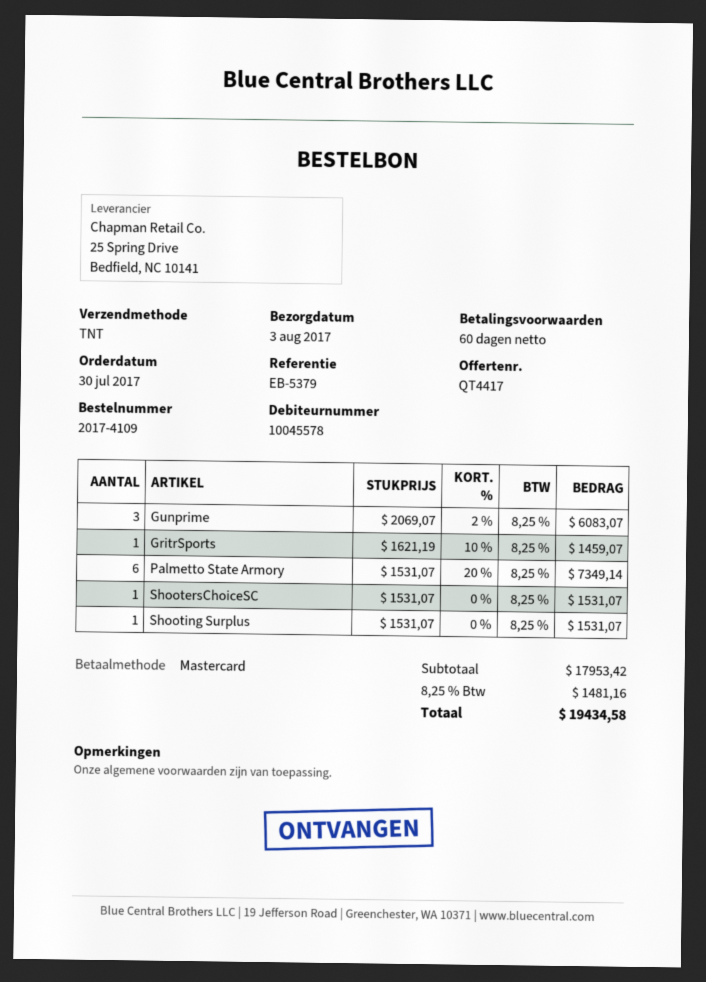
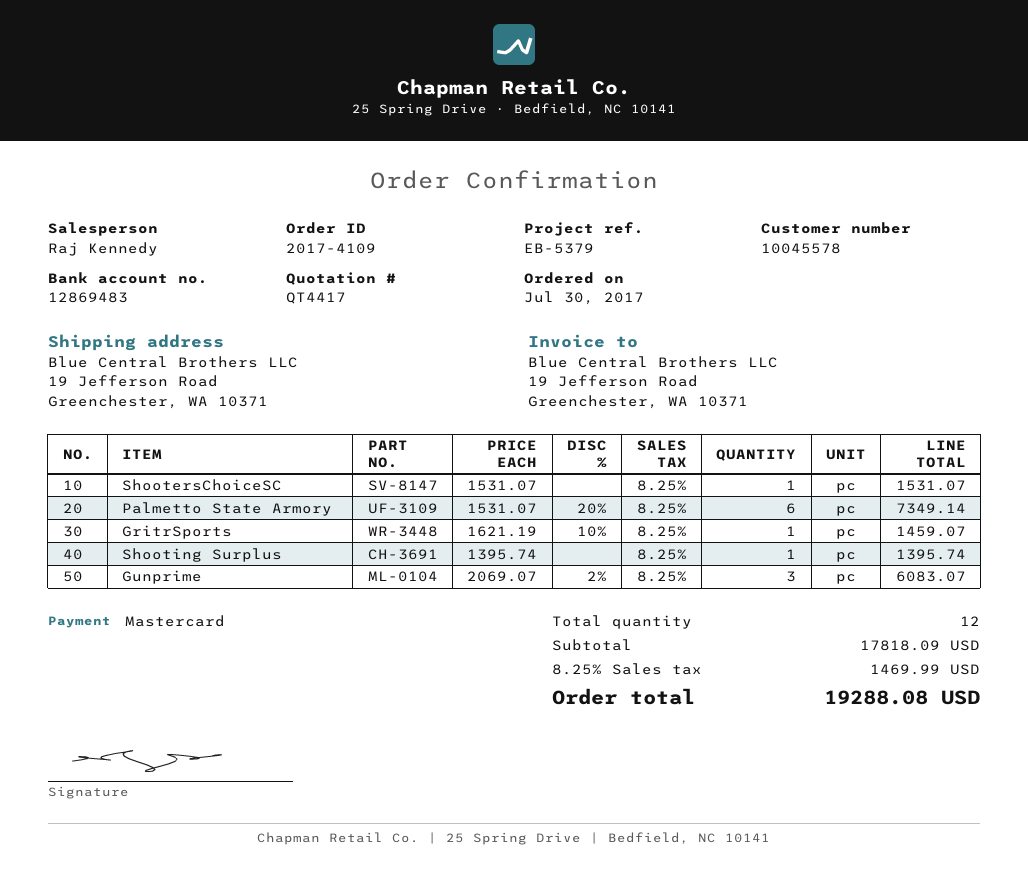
Shooting Surplus: 1 x 1531.07 = 1531.07 -> 1 x 1395.74 = 1395.74
subtotal: 17953.42 -> 17818.09
tax: 8.25% = 1481.16 -> 8.25% = 1469.99
total: 19434.58 -> 19288.08

